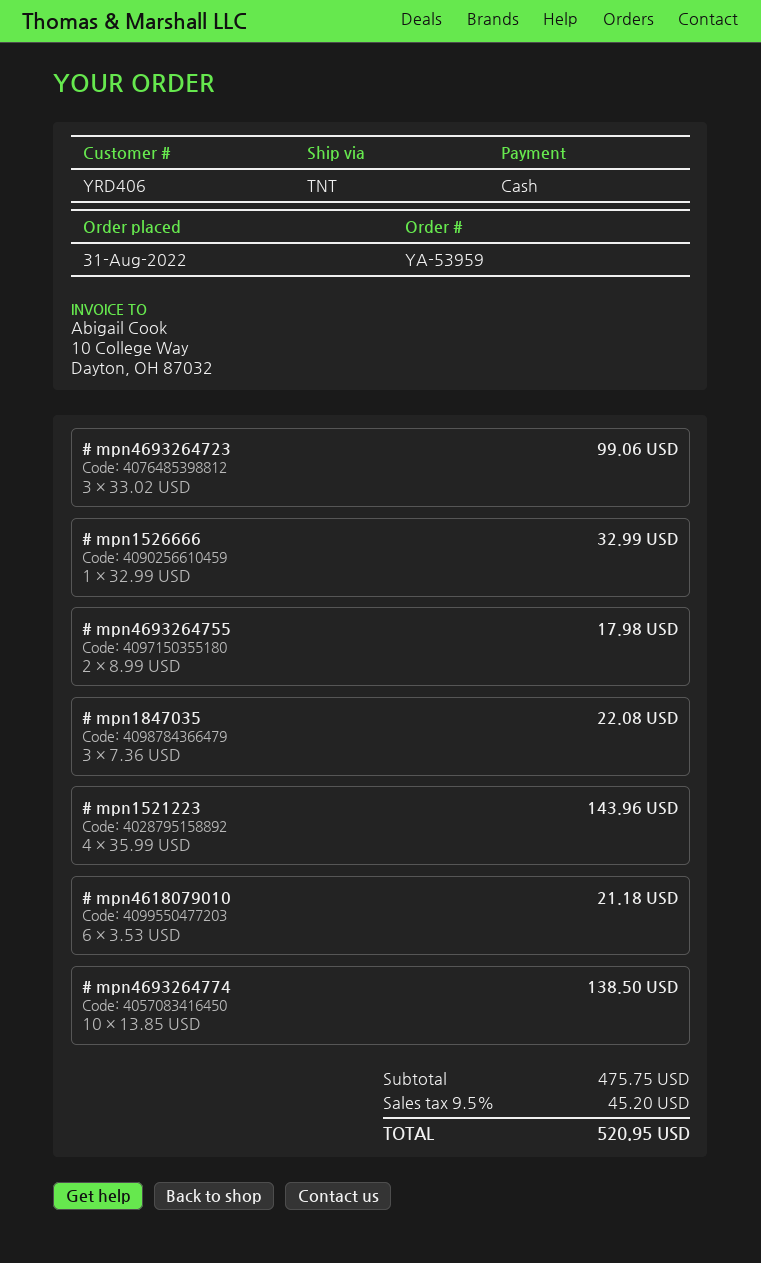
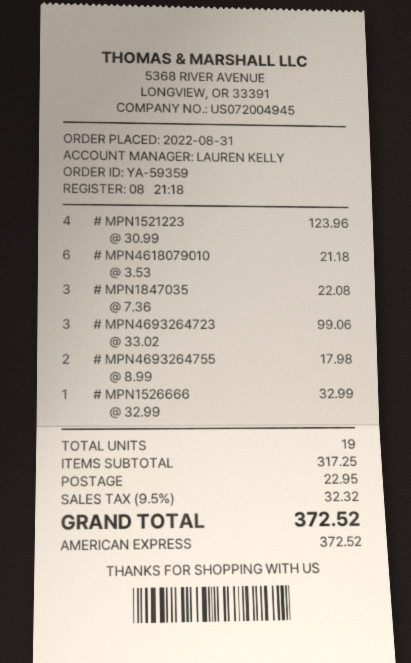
order number: YA-53959 -> YA-59359
payment method: cash -> American Express
# mpn1521223: 4 x 35.99 = 143.96 -> 4 x 30.99 = 123.96
# mpn4693264774: 10 x 13.85 = 138.50 -> none
subtotal: 475.75 -> 317.25
shipping: none -> 22.95
tax: 9.5% = 45.20 -> 9.5% = 32.32
total: 520.95 -> 372.52

